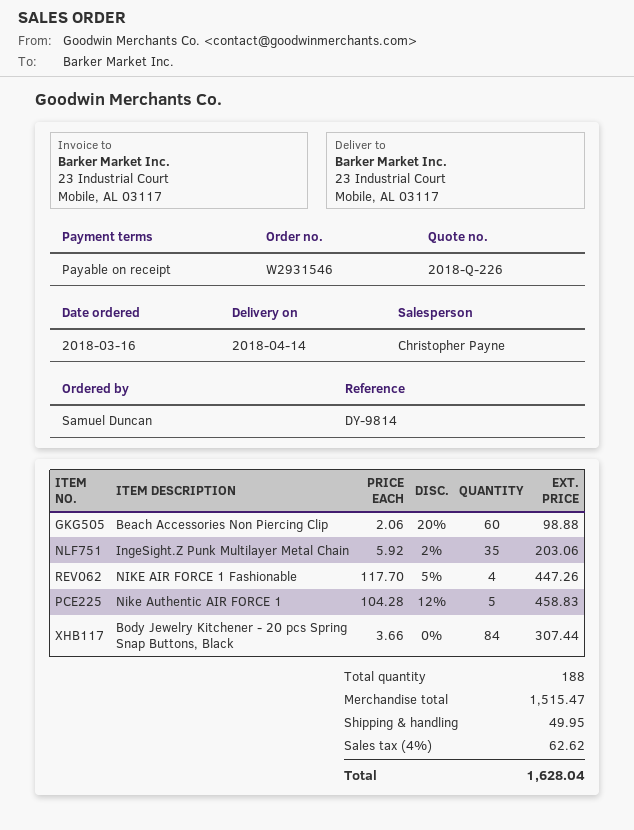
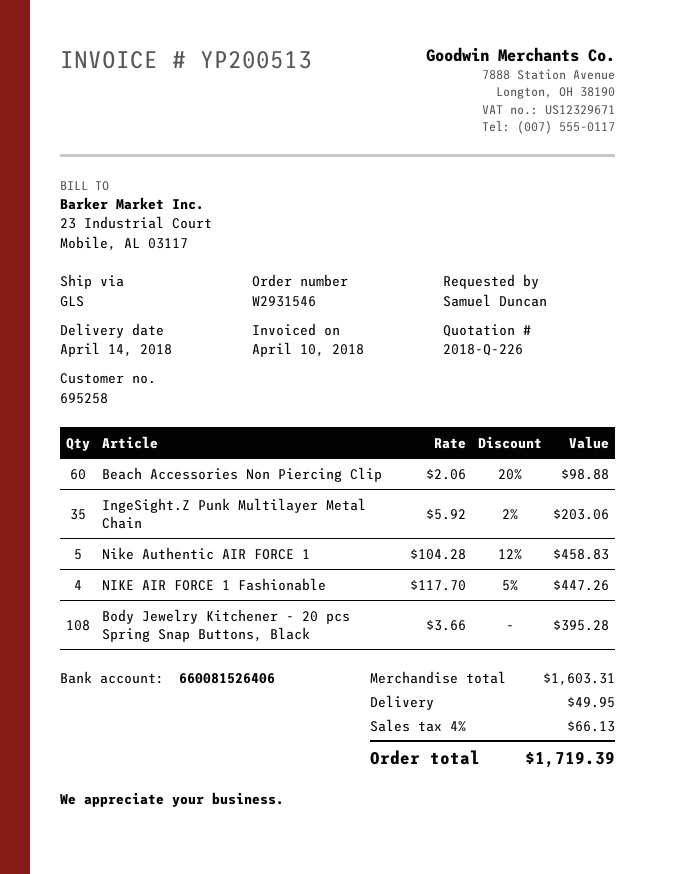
Body Jewelry Kitchener - 20 pcs Spring Snap Buttons, Black: 84 x 3.66 = 307.44 -> 108 x 3.66 = 395.28
subtotal: 1515.47 -> 1603.31
tax: 4% = 62.62 -> 4% = 66.13
total: 1628.04 -> 1719.39

